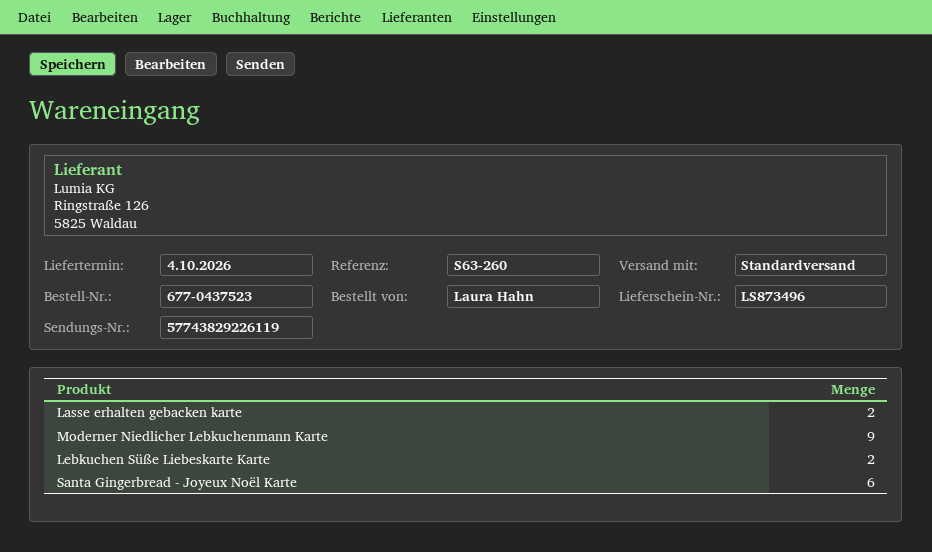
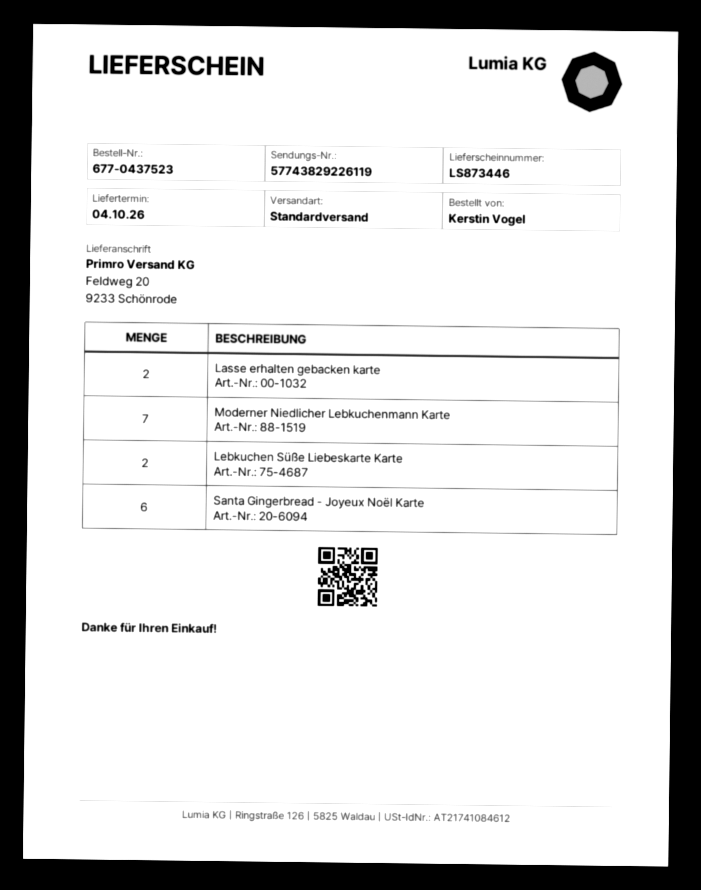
delivery note number: LS873496 -> LS873446
ordered by: Laura Hahn -> Kerstin Vogel
Moderner Niedlicher Lebkuchenmann Karte: 9 -> 7

